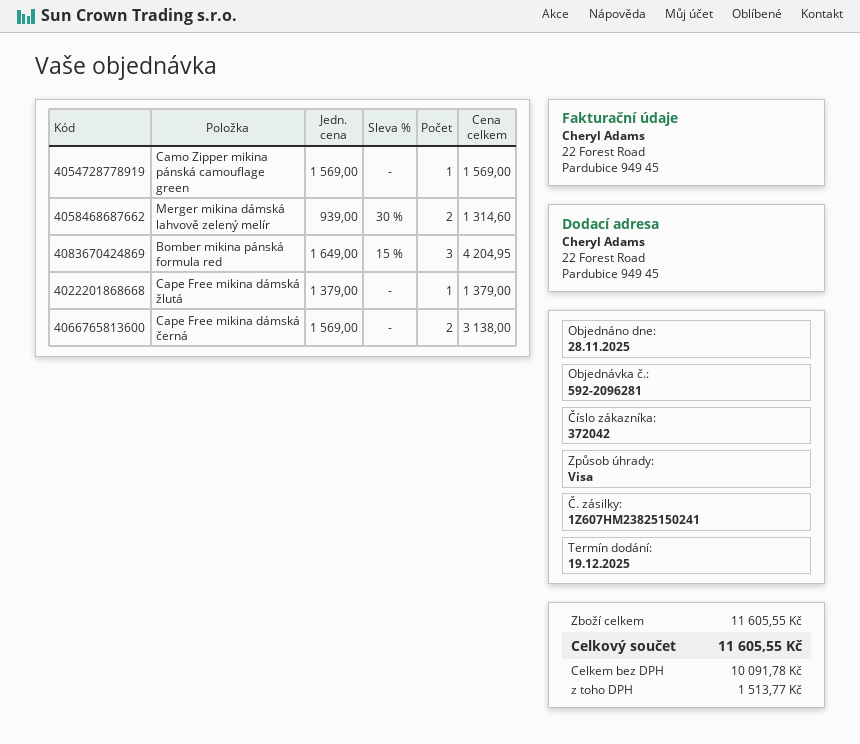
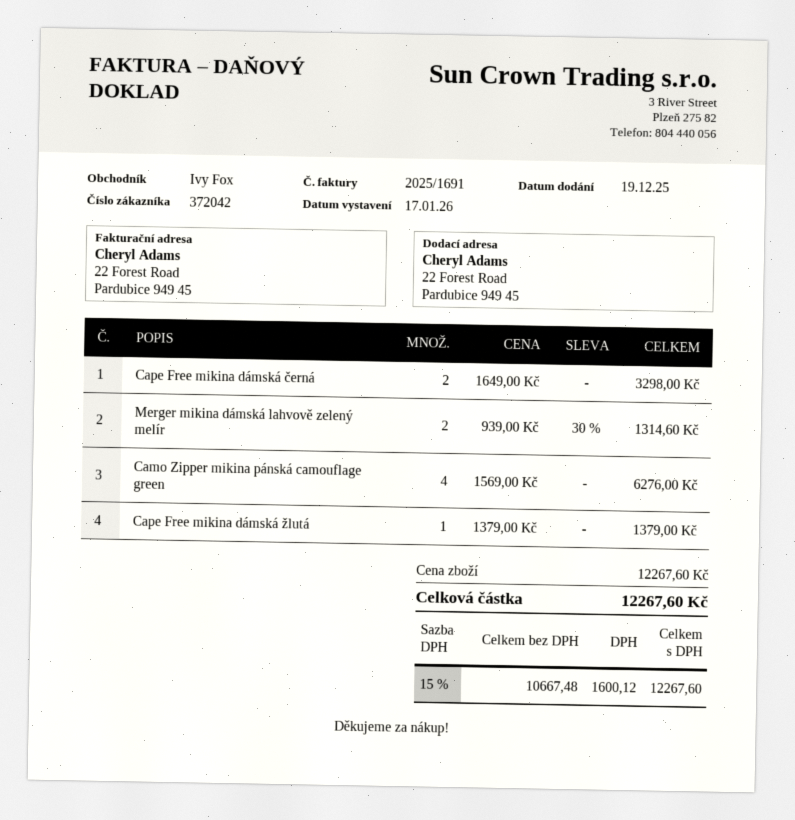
Camo Zipper mikina pánská camouflage green: 1 x 1569.00 = 1569.00 -> 4 x 1569.00 = 6276.00
Bomber mikina pánská formula red: 3 x 1649.00 - 15% = 4204.95 -> none
Cape Free mikina dámská černá: 2 x 1569.00 = 3138.00 -> 2 x 1649.00 = 3298.00
subtotal: 11605.55 -> 12267.60
net: 10091.78 -> 10667.48
tax: 1513.77 -> 1600.12
total: 11605.55 -> 12267.60

